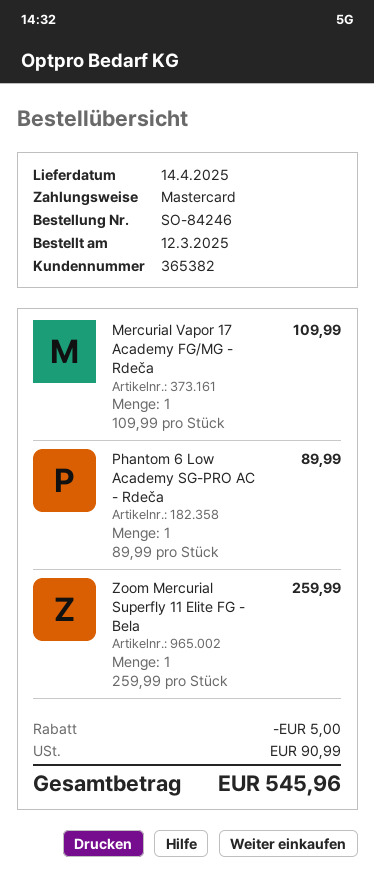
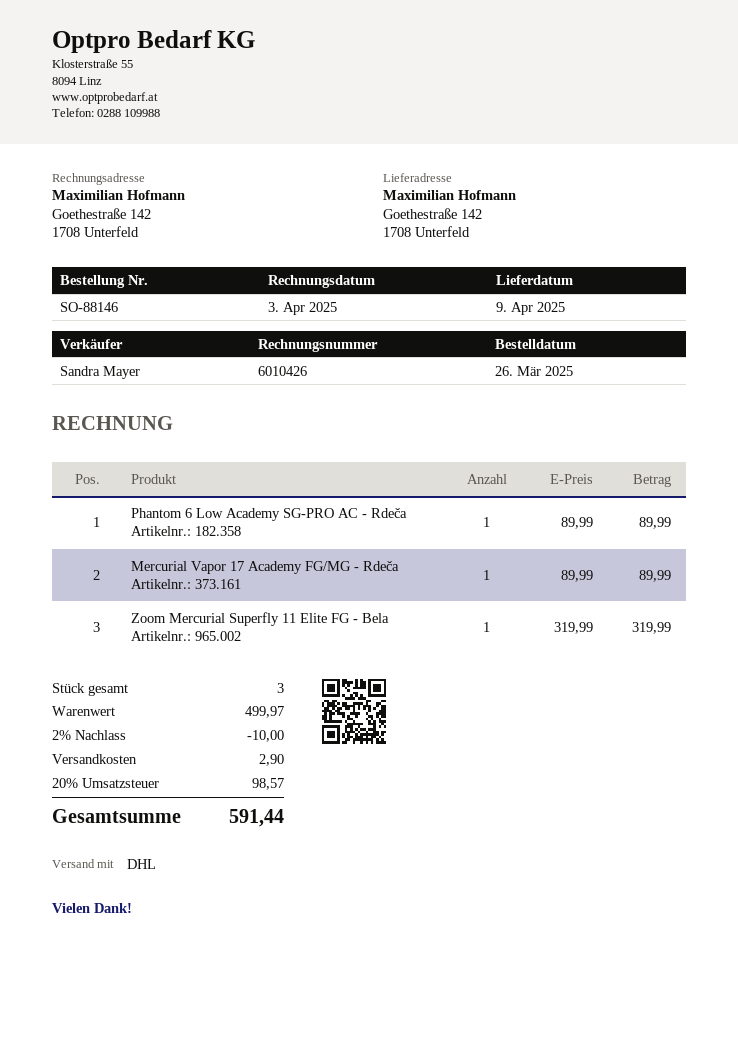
order number: SO-84246 -> SO-88146
order date: 2025-03-12 -> 2025-03-26
delivery date: 2025-04-14 -> 2025-04-09
Mercurial Vapor 17 Academy FG/MG - Rdeča: 1 x 109.99 = 109.99 -> 1 x 89.99 = 89.99
Zoom Mercurial Superfly 11 Elite FG - Bela: 1 x 259.99 = 259.99 -> 1 x 319.99 = 319.99
discount: 5.00 -> 10.00
shipping: none -> 2.90
tax: 90.99 -> 98.57
total: 545.96 -> 591.44

